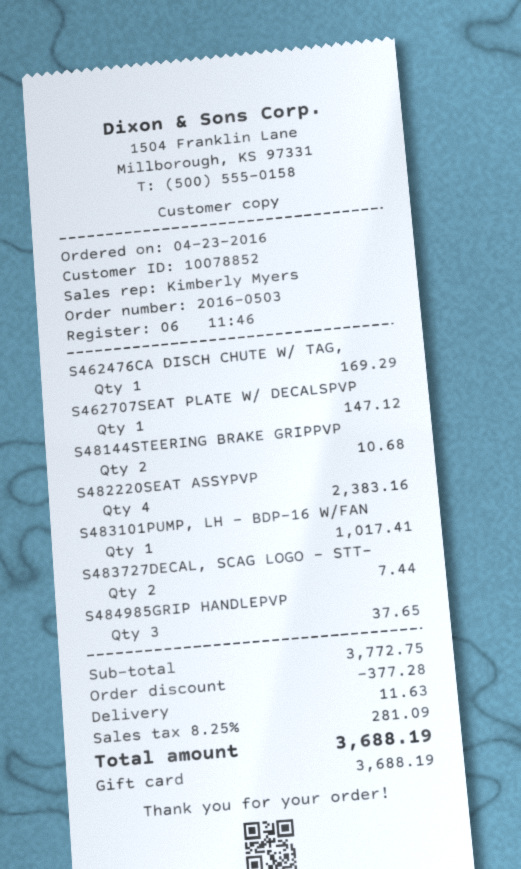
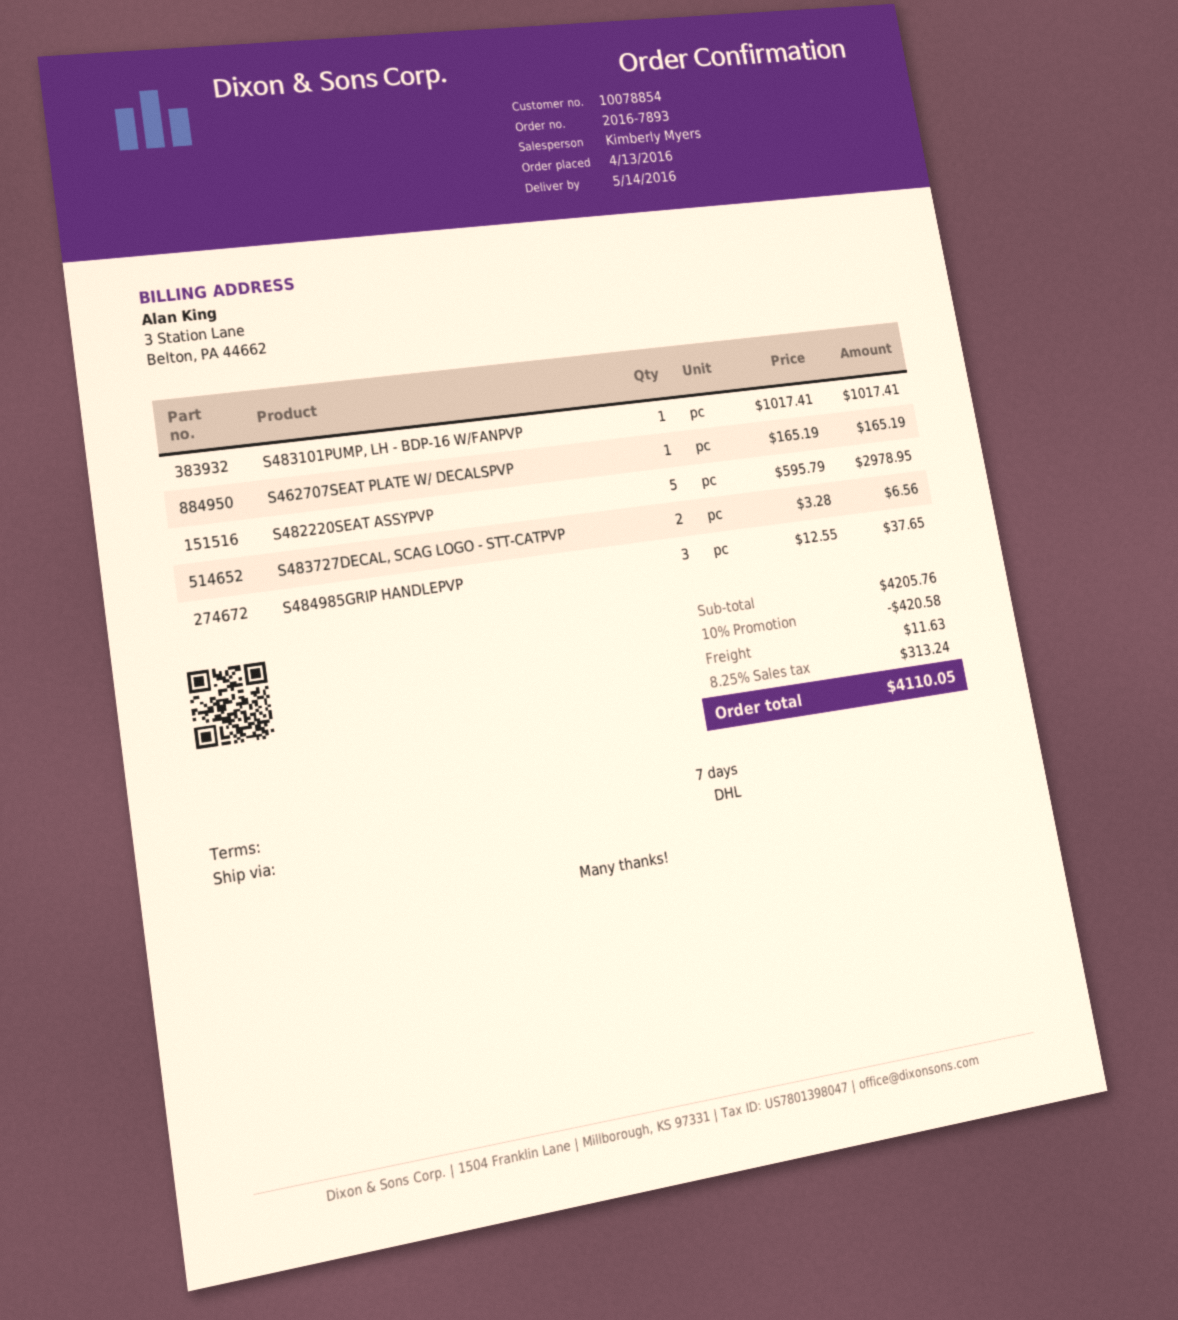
order number: 2016-0503 -> 2016-7893
order date: 2016-04-23 -> 2016-04-13
customer number: 10078852 -> 10078854
S462476CA DISCH CHUTE W/ TAG,: 1 for 169.29 -> none
S462707SEAT PLATE W/ DECALSPVP: 1 for 147.12 -> 1 for 165.19
S48144STEERING BRAKE GRIPPVP: 2 for 10.68 -> none
S482220SEAT ASSYPVP: 4 for 2383.16 -> 5 for 2978.95
S483727DECAL, SCAG LOGO - STT-: 2 for 7.44 -> 2 for 6.56
subtotal: 3772.75 -> 4205.76
discount: 377.28 -> 420.58
tax: 8.25% = 281.09 -> 8.25% = 313.24
total: 3688.19 -> 4110.05

